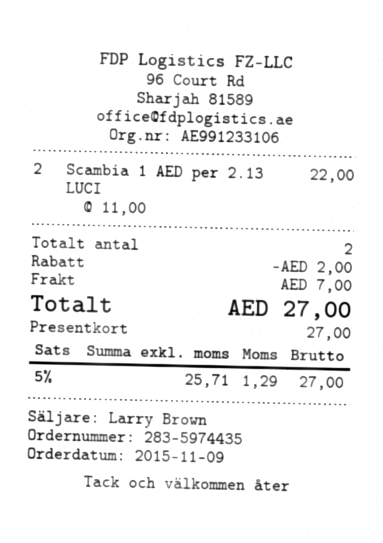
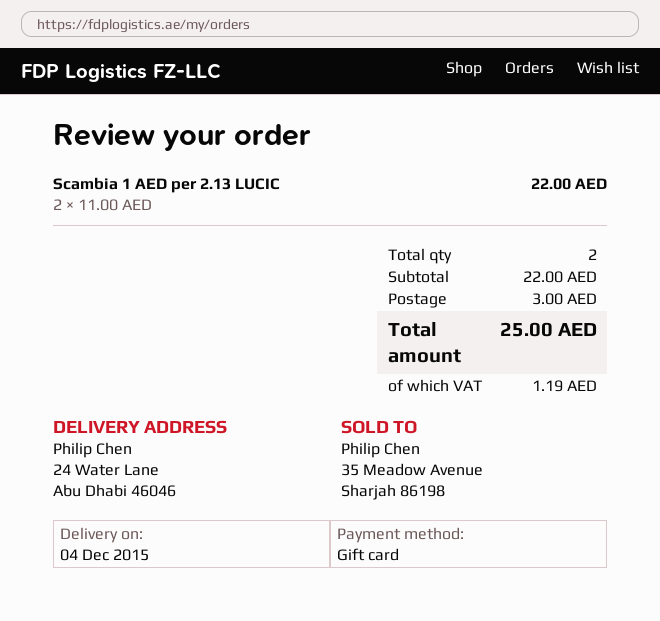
discount: 2.00 -> none
shipping: 7.00 -> 3.00
tax: 1.29 -> 1.19
total: 27.00 -> 25.00

